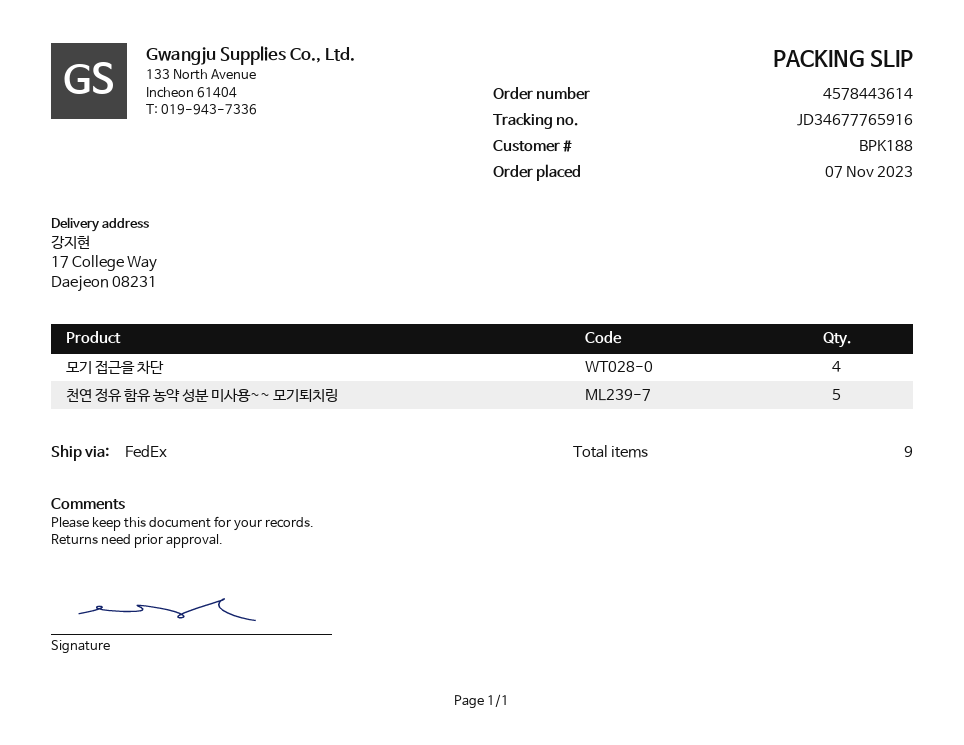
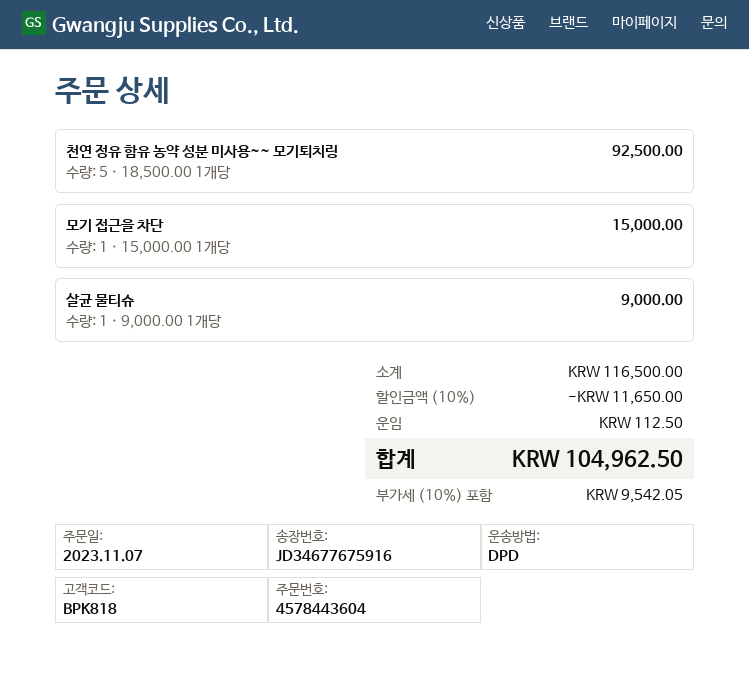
order number: 4578443614 -> 4578443604
customer number: BPK188 -> BPK818
shipping method: FedEx -> DPD
tracking number: JD34677765916 -> JD34677675916
모기 접근을 차단: 4 -> 1
살균 물티슈: none -> 1

